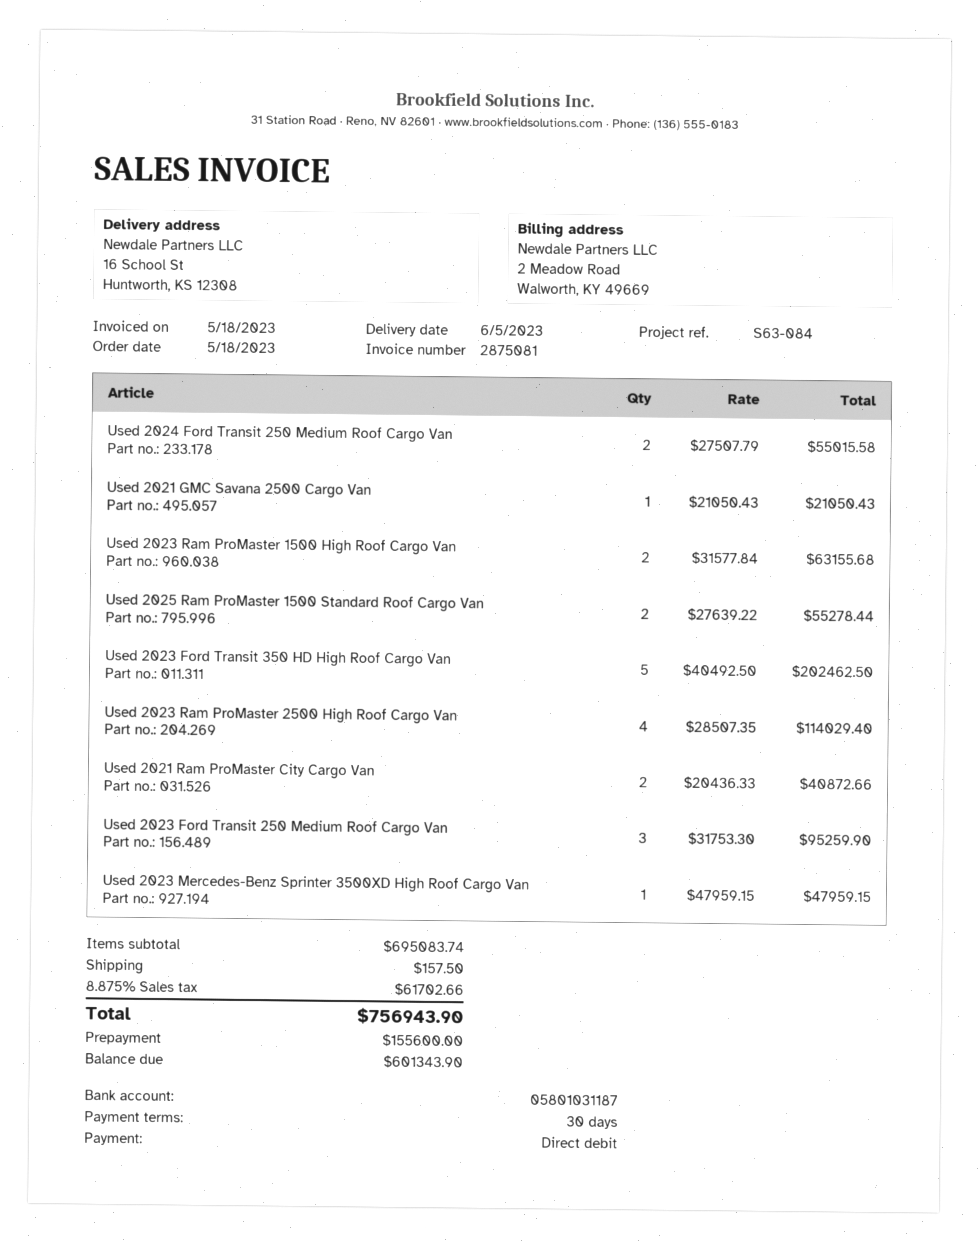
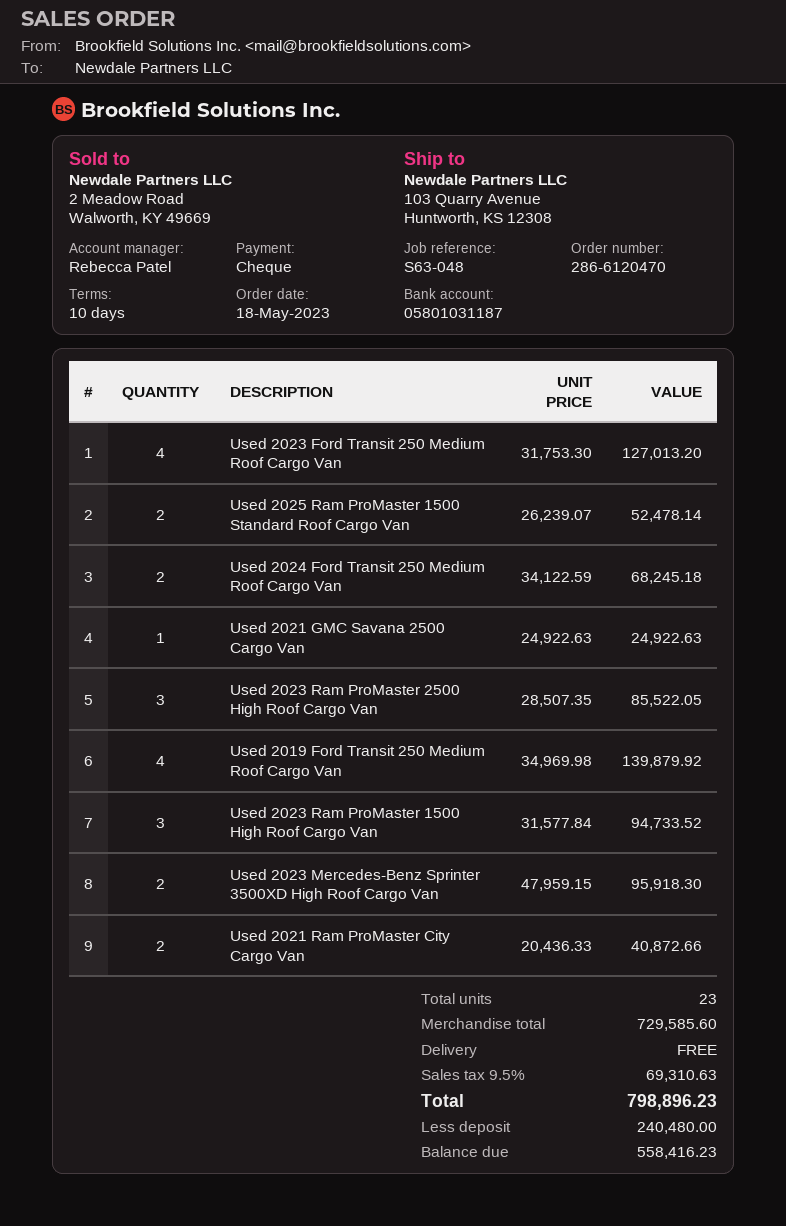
payment terms: 30 days -> 10 days
reference: S63-084 -> S63-048
payment method: direct debit -> cheque
ship to: 16 School St, Huntworth, KS 12308 -> 103 Quarry Avenue, Huntworth, KS 12308
Used 2024 Ford Transit 250 Medium Roof Cargo Van: 2 x 27507.79 = 55015.58 -> 2 x 34122.59 = 68245.18
Used 2021 GMC Savana 2500 Cargo Van: 1 x 21050.43 = 21050.43 -> 1 x 24922.63 = 24922.63
Used 2023 Ram ProMaster 1500 High Roof Cargo Van: 2 x 31577.84 = 63155.68 -> 3 x 31577.84 = 94733.52
Used 2025 Ram ProMaster 1500 Standard Roof Cargo Van: 2 x 27639.22 = 55278.44 -> 2 x 26239.07 = 52478.14
Used 2023 Ford Transit 350 HD High Roof Cargo Van: 5 x 40492.50 = 202462.50 -> none
Used 2023 Ram ProMaster 2500 High Roof Cargo Van: 4 x 28507.35 = 114029.40 -> 3 x 28507.35 = 85522.05
Used 2023 Ford Transit 250 Medium Roof Cargo Van: 3 x 31753.30 = 95259.90 -> 4 x 31753.30 = 127013.20
Used 2023 Mercedes-Benz Sprinter 3500XD High Roof Cargo Van: 1 x 47959.15 = 47959.15 -> 2 x 47959.15 = 95918.30
Used 2019 Ford Transit 250 Medium Roof Cargo Van: none -> 4 x 34969.98 = 139879.92
subtotal: 695083.74 -> 729585.60
shipping: 157.50 -> 0.00
tax: 8.875% = 61702.66 -> 9.5% = 69310.63
total: 756943.90 -> 798896.23
deposit: 155600.00 -> 240480.00
balance: 601343.90 -> 558416.23

